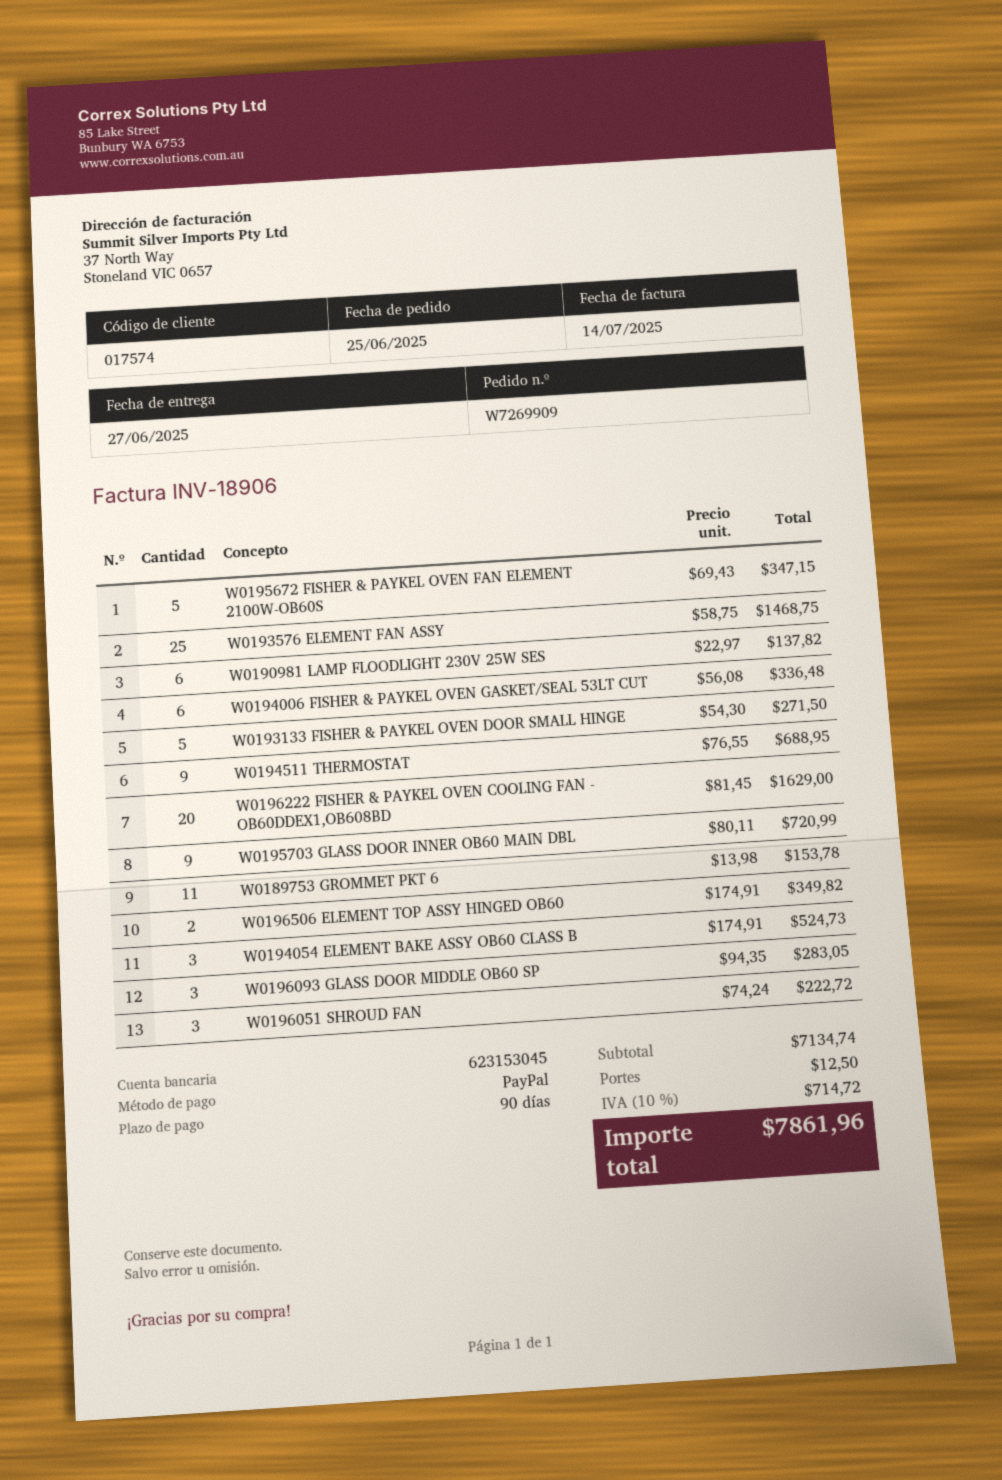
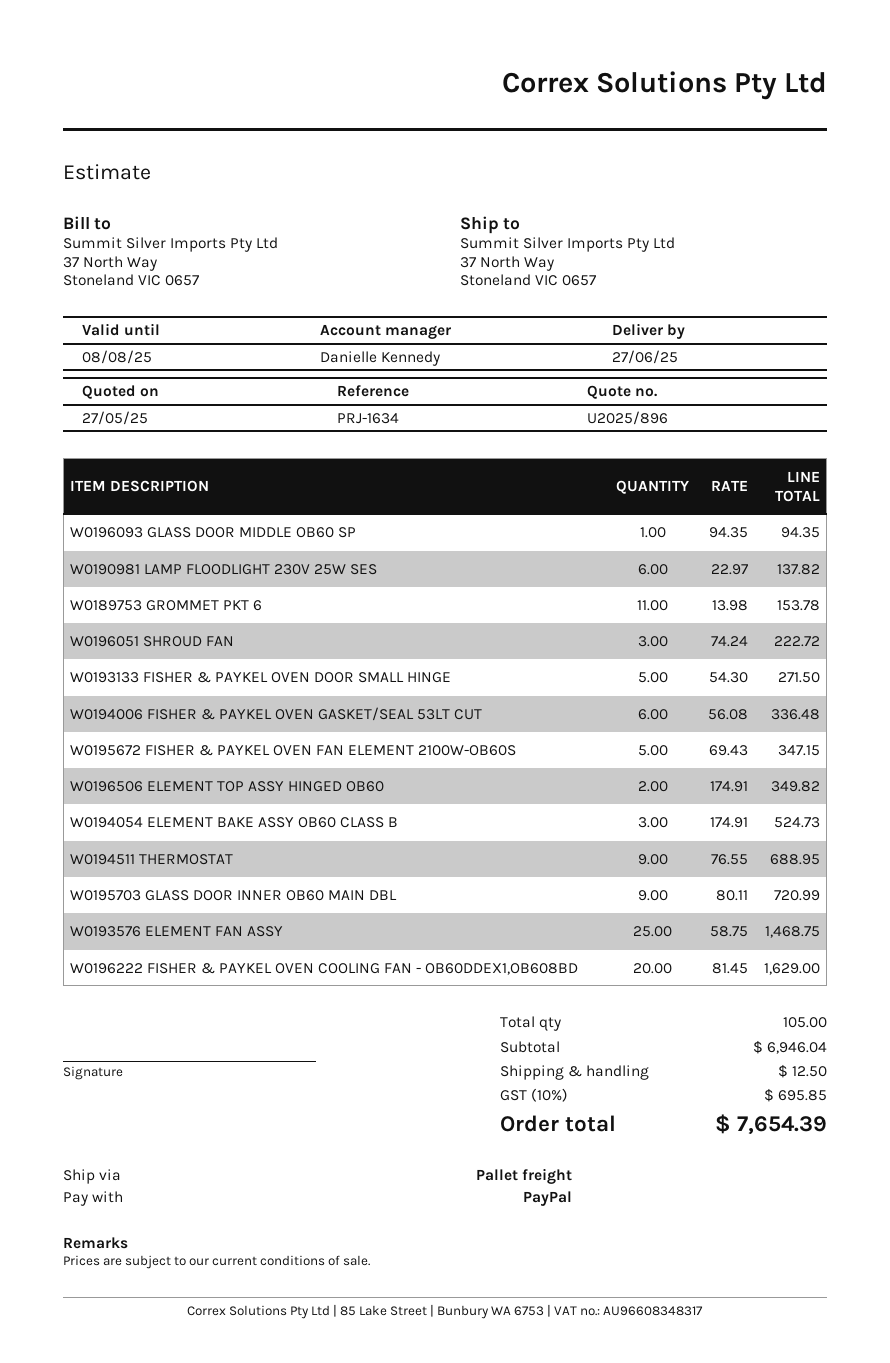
W0196093 GLASS DOOR MIDDLE OB60 SP: 3 x 94.35 = 283.05 -> 1 x 94.35 = 94.35
subtotal: 7134.74 -> 6946.04
tax: 10% = 714.72 -> 10% = 695.85
total: 7861.96 -> 7654.39

